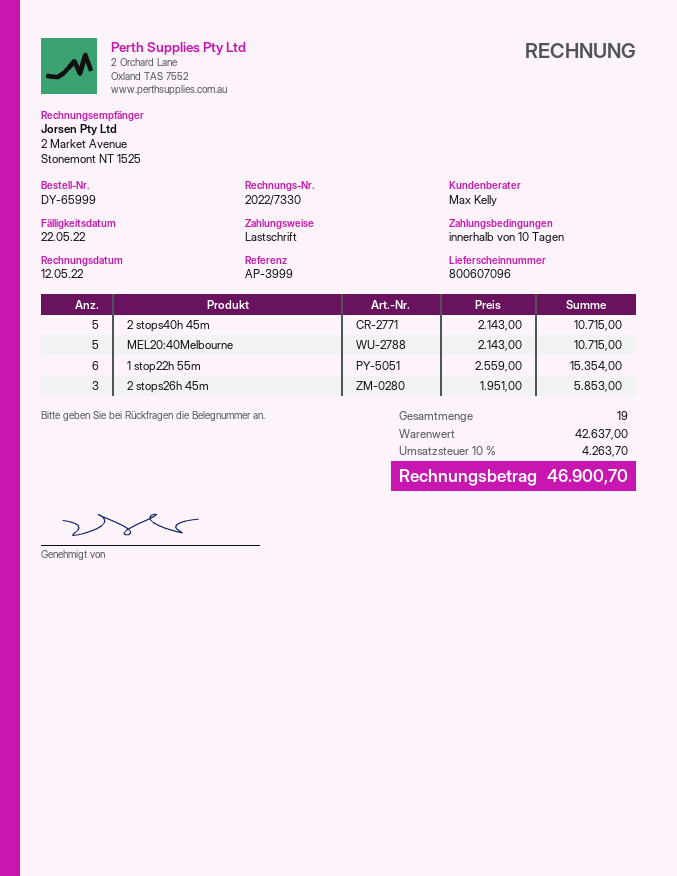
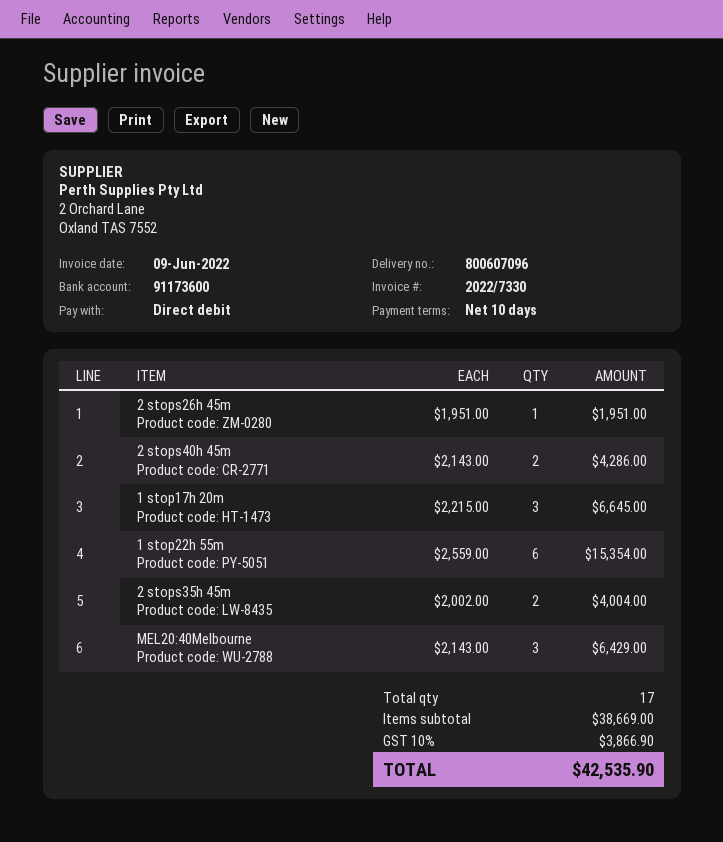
invoice date: 2022-05-12 -> 2022-06-09
2 stops40h 45m: 5 x 2143.00 = 10715.00 -> 2 x 2143.00 = 4286.00
MEL20:40Melbourne: 5 x 2143.00 = 10715.00 -> 3 x 2143.00 = 6429.00
2 stops26h 45m: 3 x 1951.00 = 5853.00 -> 1 x 1951.00 = 1951.00
1 stop17h 20m: none -> 3 x 2215.00 = 6645.00
2 stops35h 45m: none -> 2 x 2002.00 = 4004.00
total quantity: 19 -> 17
subtotal: 42637.00 -> 38669.00
tax: 10% = 4263.70 -> 10% = 3866.90
total: 46900.70 -> 42535.90

